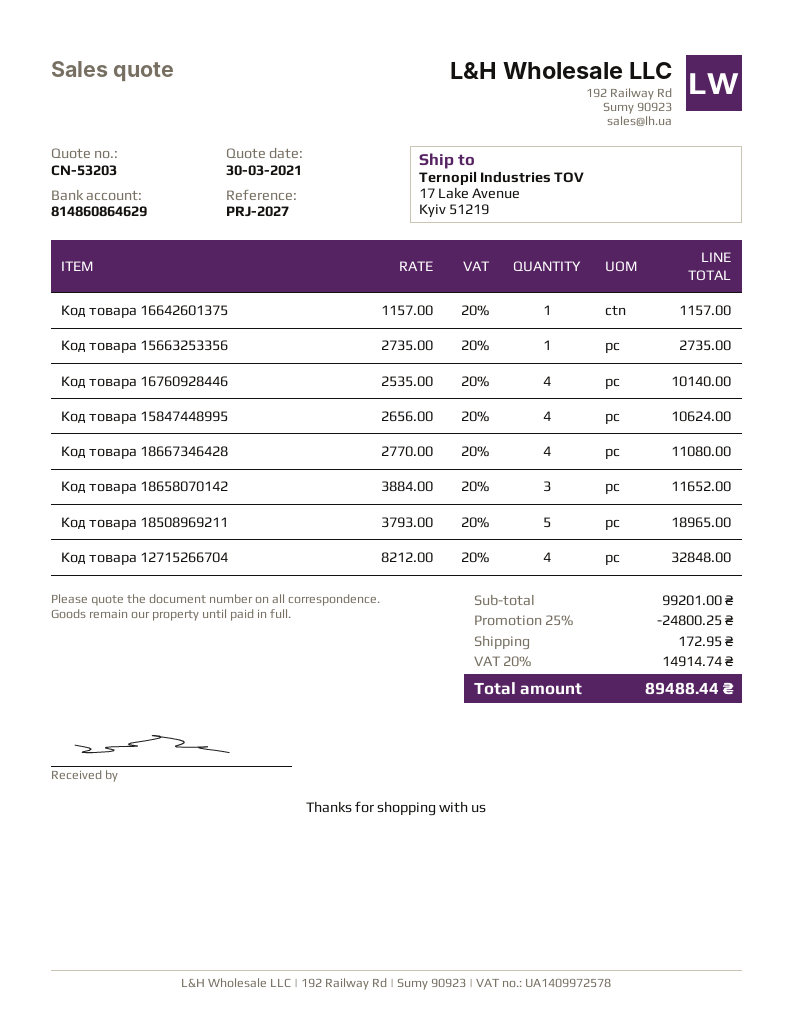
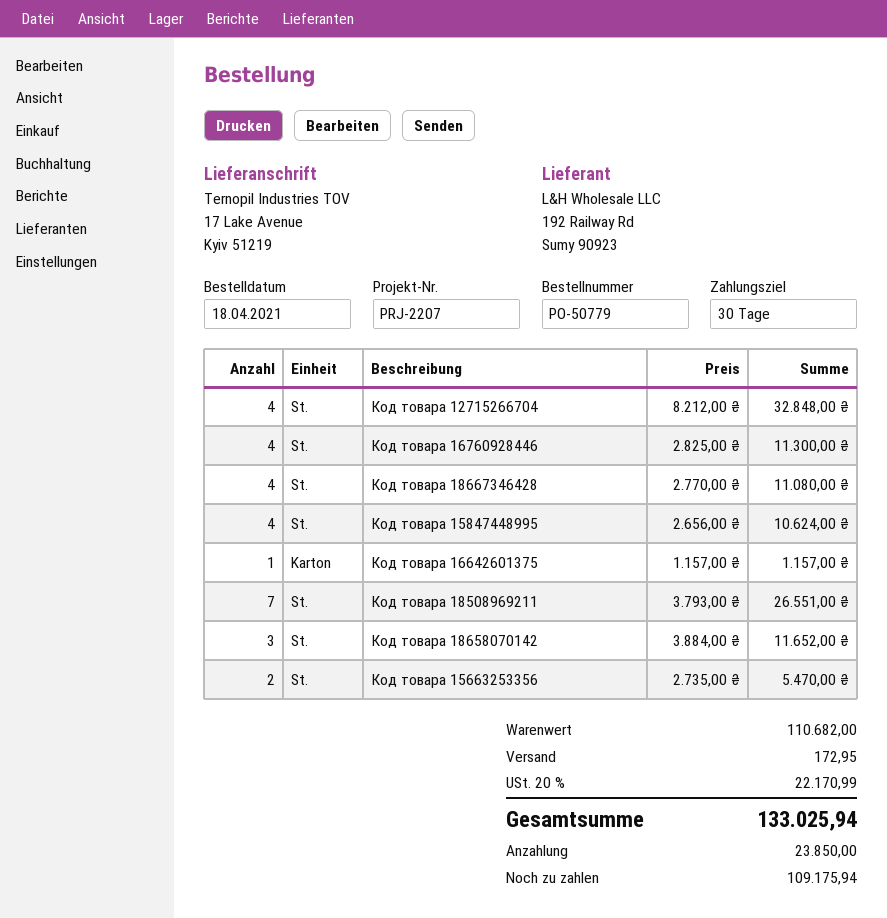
reference: PRJ-2027 -> PRJ-2207
Код товара 15663253356: 1 x 2735.00 = 2735.00 -> 2 x 2735.00 = 5470.00
Код товара 16760928446: 4 x 2535.00 = 10140.00 -> 4 x 2825.00 = 11300.00
Код товара 18508969211: 5 x 3793.00 = 18965.00 -> 7 x 3793.00 = 26551.00
subtotal: 99201.00 -> 110682.00
discount: 25% = 24800.25 -> none
tax: 20% = 14914.74 -> 20% = 22170.99
total: 89488.44 -> 133025.94

